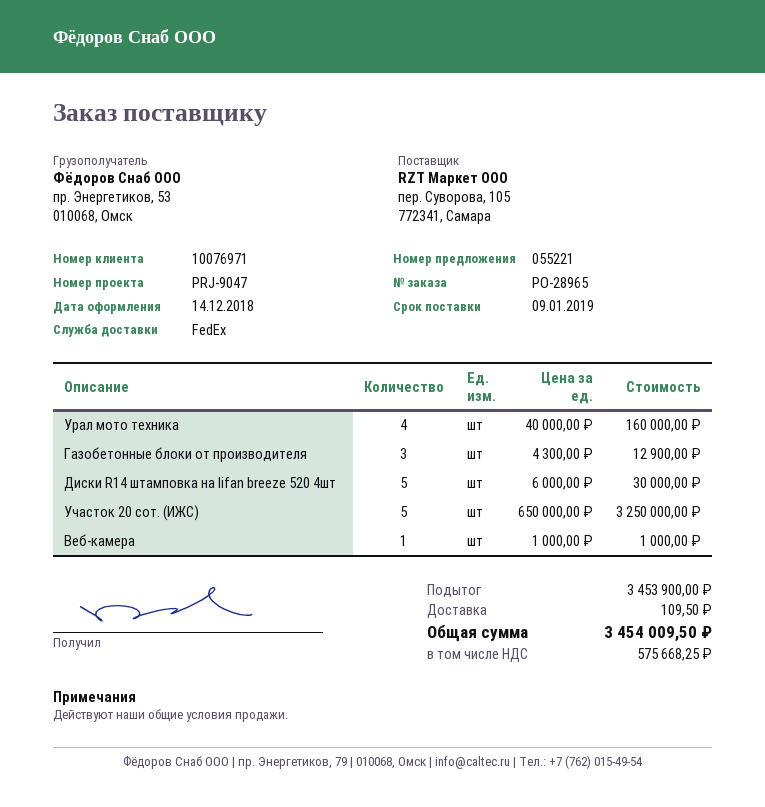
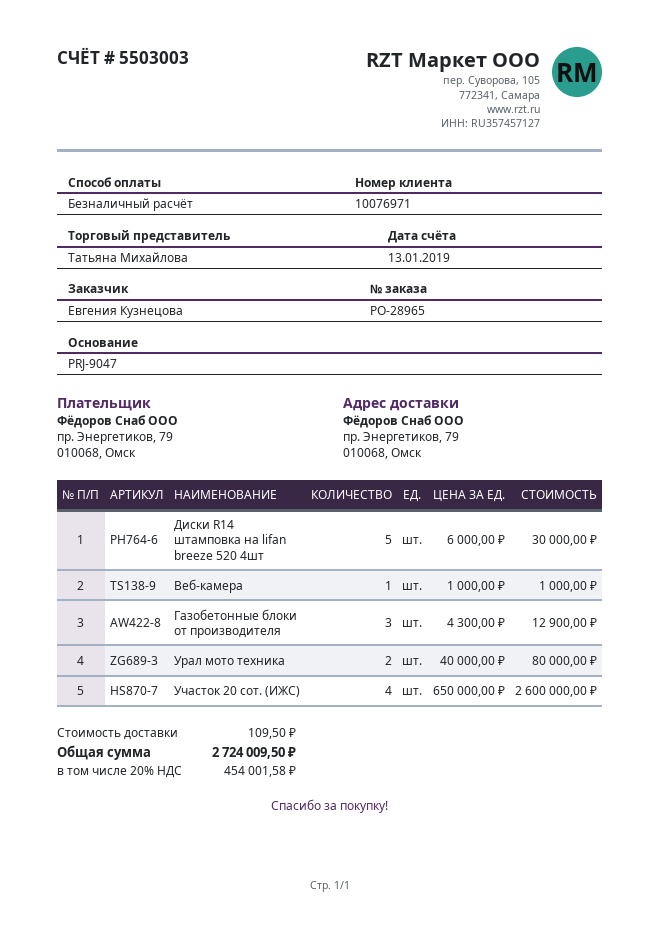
ship to: пр. Энергетиков, 53, 010068, Омск -> пр. Энергетиков, 79, 010068, Омск
Урал мото техника: 4 x 40000.00 = 160000.00 -> 2 x 40000.00 = 80000.00
Участок 20 сот. (ИЖС): 5 x 650000.00 = 3250000.00 -> 4 x 650000.00 = 2600000.00
tax: 575668.25 -> 454001.58
total: 3454009.50 -> 2724009.50

